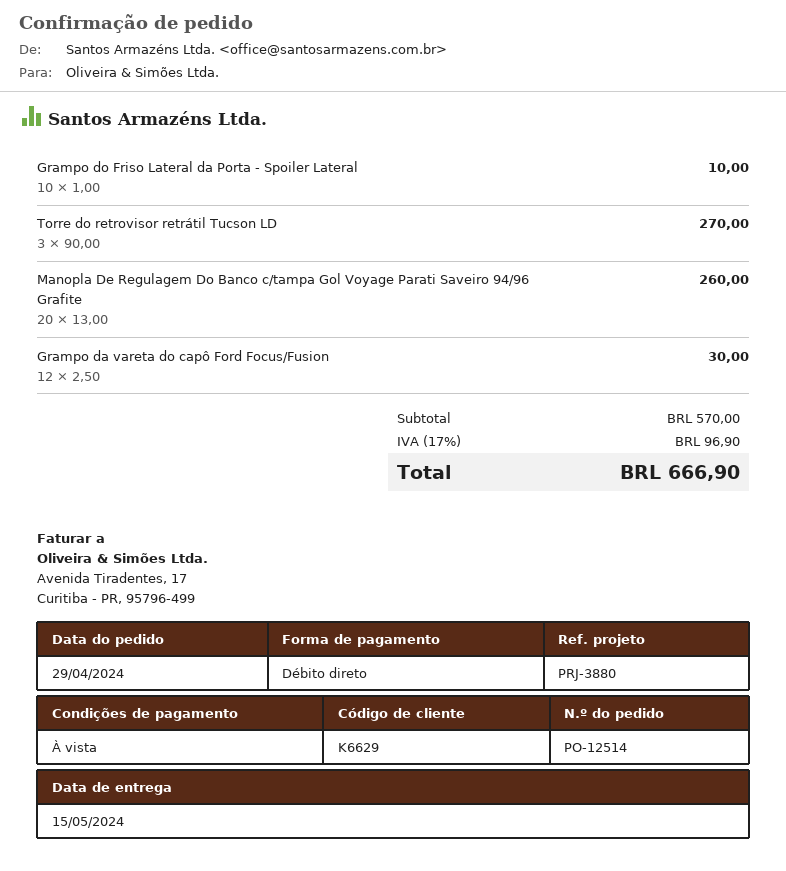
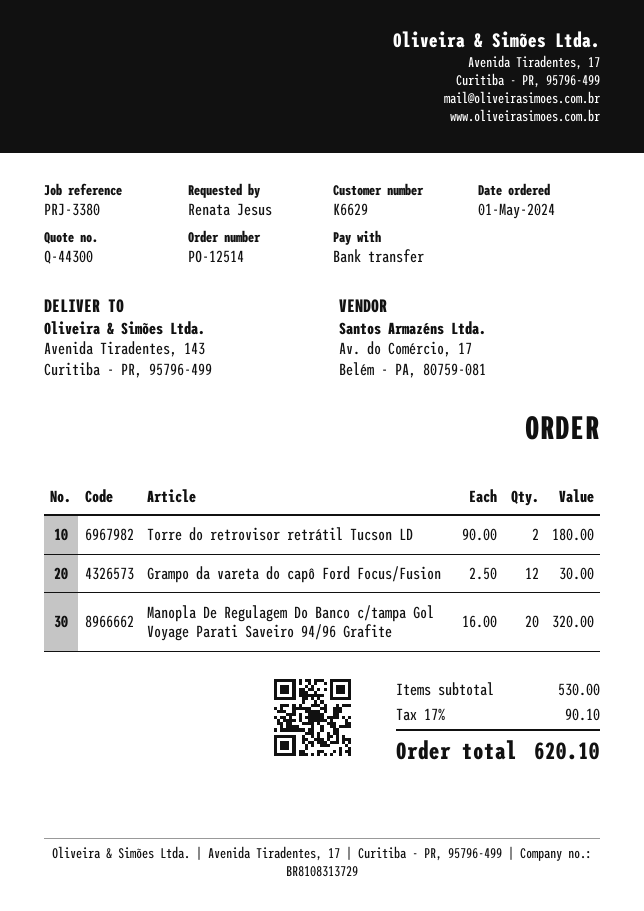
order date: 2024-04-29 -> 2024-05-01
reference: PRJ-3880 -> PRJ-3380
payment method: direct debit -> bank transfer
Grampo do Friso Lateral da Porta - Spoiler Lateral: 10 x 1.00 = 10.00 -> none
Torre do retrovisor retrátil Tucson LD: 3 x 90.00 = 270.00 -> 2 x 90.00 = 180.00
Manopla De Regulagem Do Banco c/tampa Gol Voyage Parati Saveiro 94/96 Grafite: 20 x 13.00 = 260.00 -> 20 x 16.00 = 320.00
subtotal: 570.00 -> 530.00
tax: 17% = 96.90 -> 17% = 90.10
total: 666.90 -> 620.10

